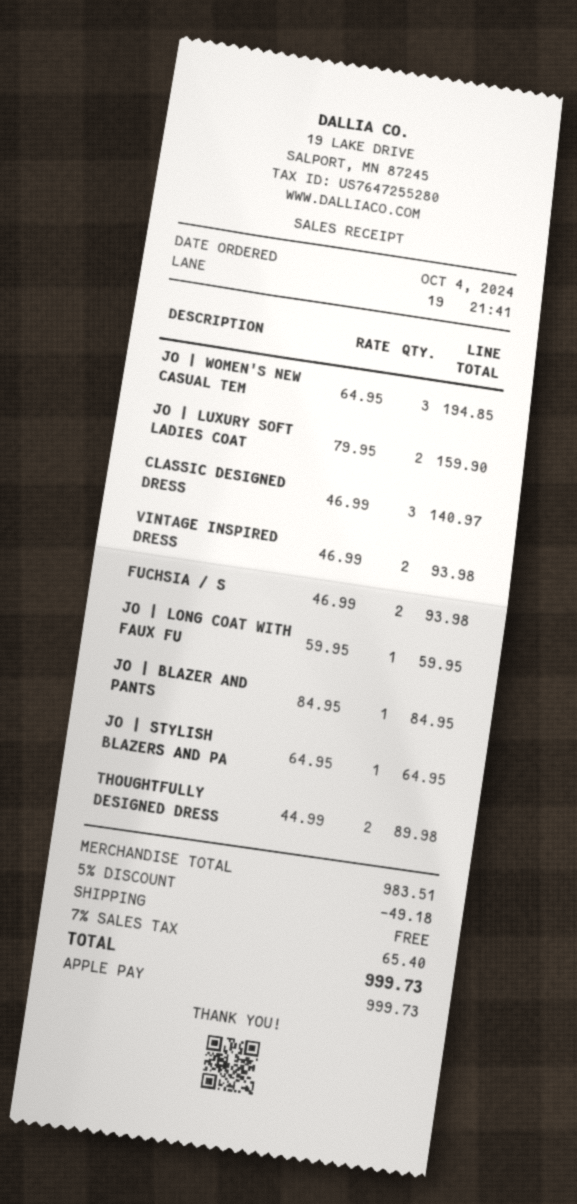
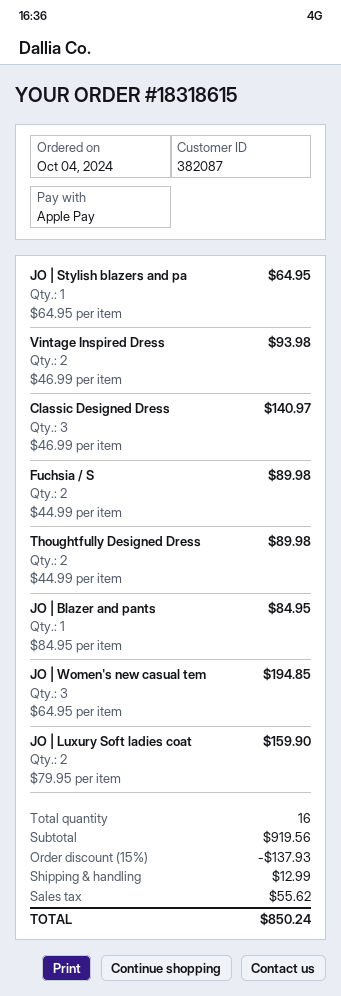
FUCHSIA / S: 2 x 46.99 = 93.98 -> 2 x 44.99 = 89.98
JO | LONG COAT WITH FAUX FU: 1 x 59.95 = 59.95 -> none
subtotal: 983.51 -> 919.56
discount: 5% = 49.18 -> 15% = 137.93
shipping: 0.00 -> 12.99
tax: 65.40 -> 55.62
total: 999.73 -> 850.24

